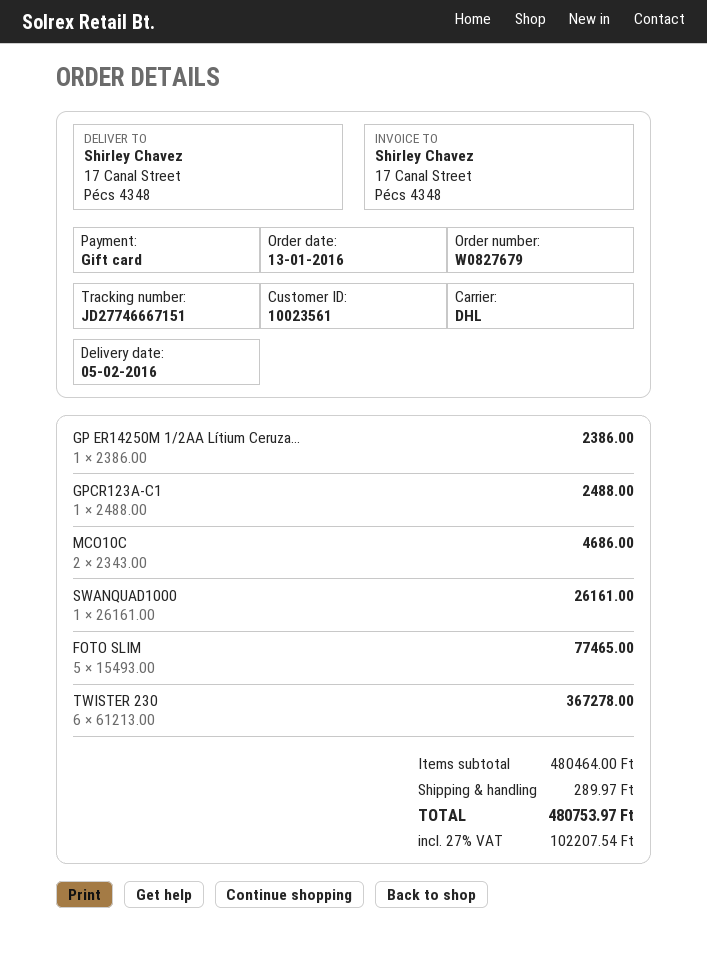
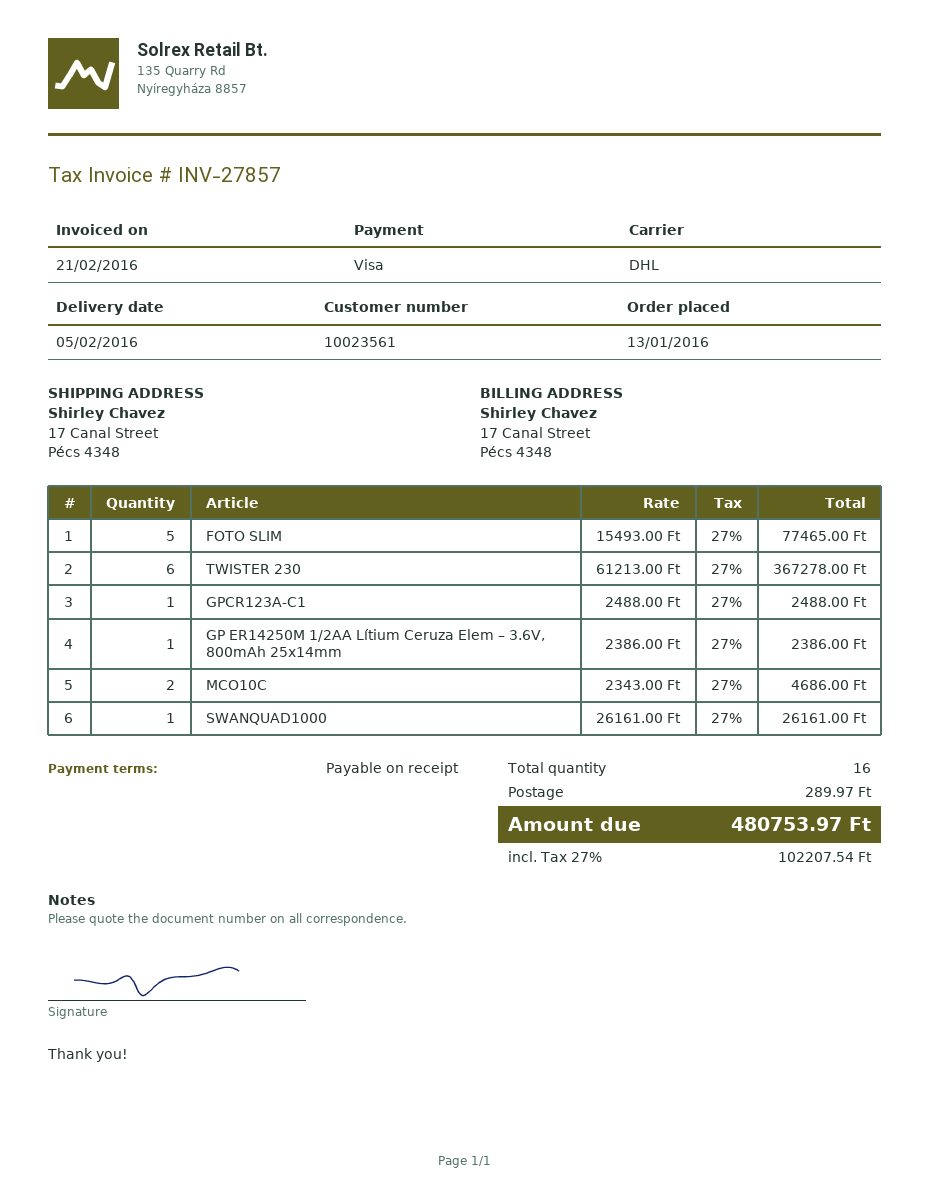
payment method: gift card -> Visa

